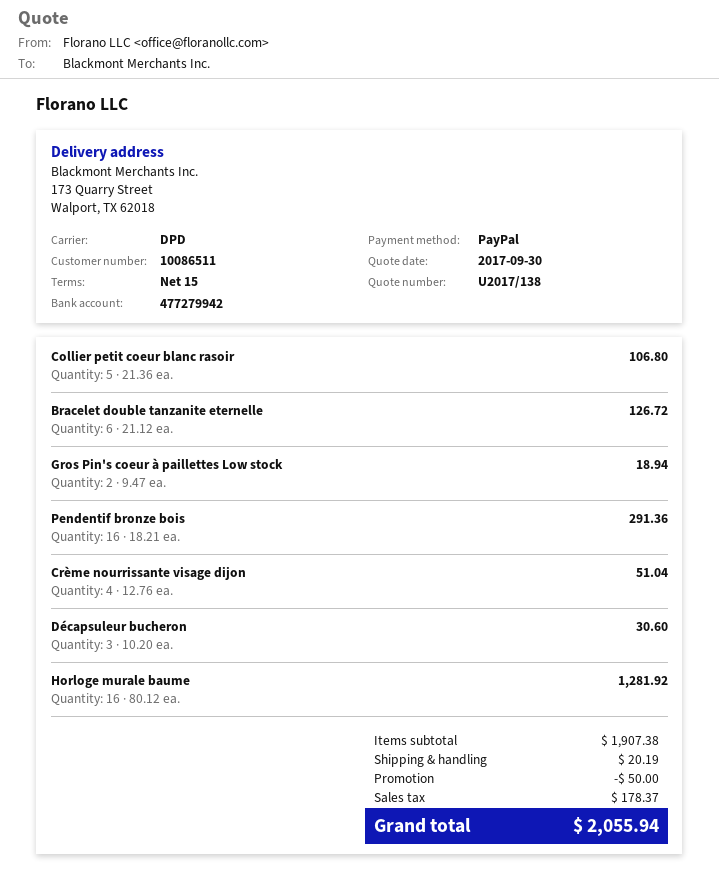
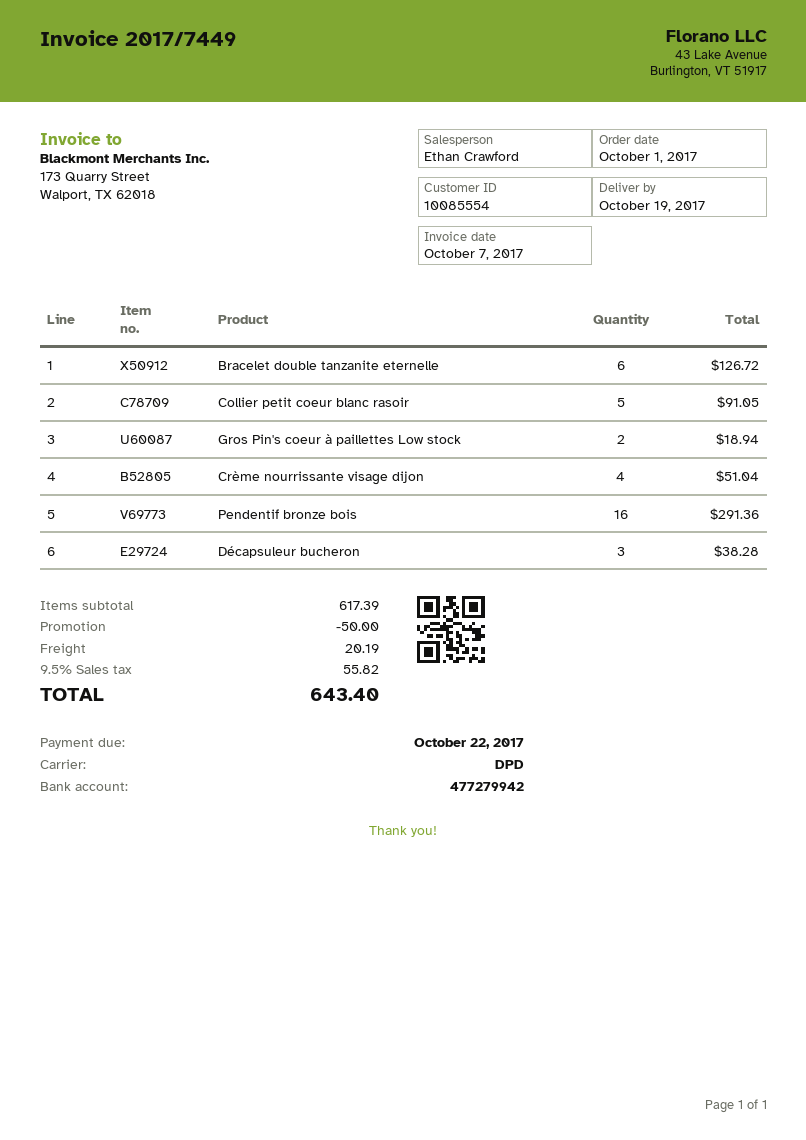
customer number: 10086511 -> 10085554
Collier petit coeur blanc rasoir: 5 for 106.80 -> 5 for 91.05
Décapsuleur bucheron: 3 for 30.60 -> 3 for 38.28
Horloge murale baume: 16 for 1281.92 -> none
subtotal: 1907.38 -> 617.39
tax: 178.37 -> 55.82
total: 2055.94 -> 643.40

